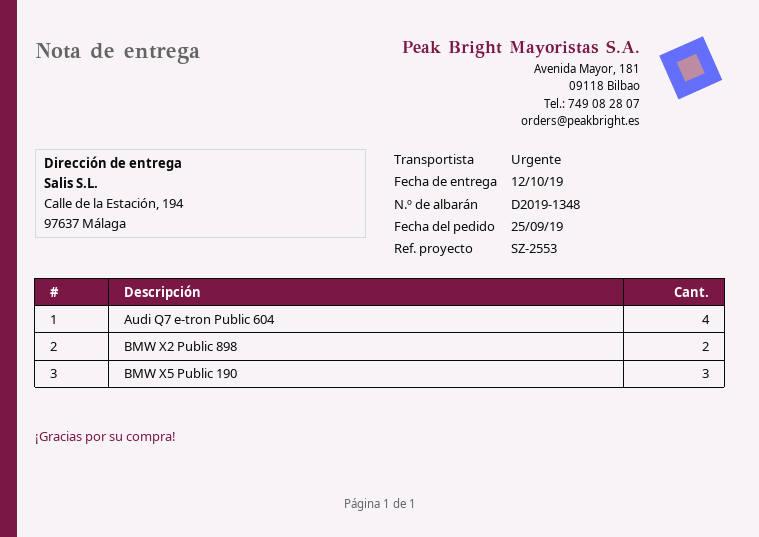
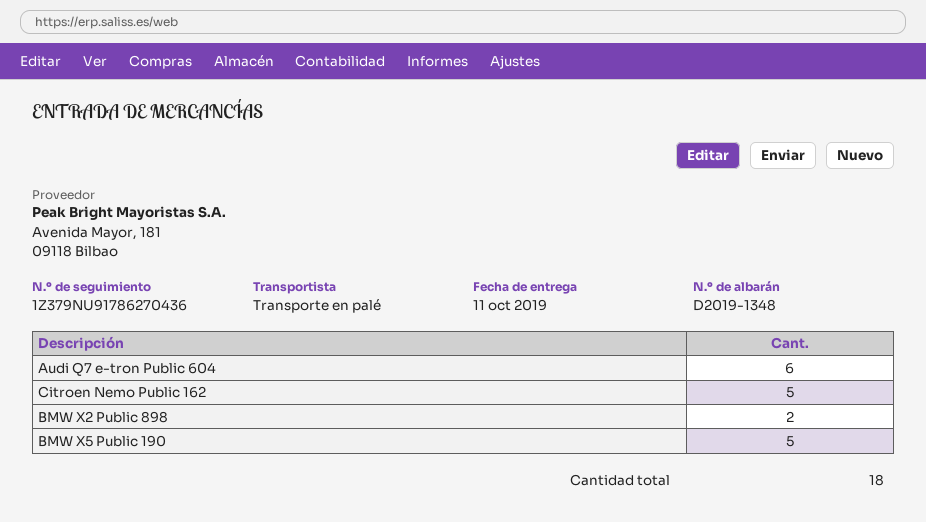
delivery date: 2019-10-12 -> 2019-10-11
shipping method: express -> pallet freight
Audi Q7 e-tron Public 604: 4 -> 6
BMW X5 Public 190: 3 -> 5
Citroen Nemo Public 162: none -> 5

